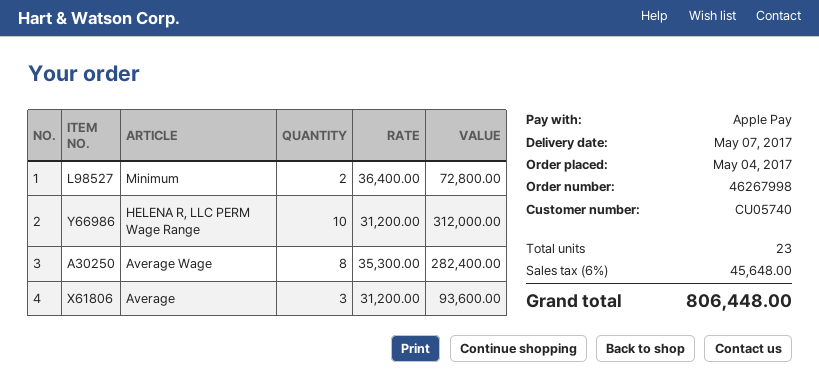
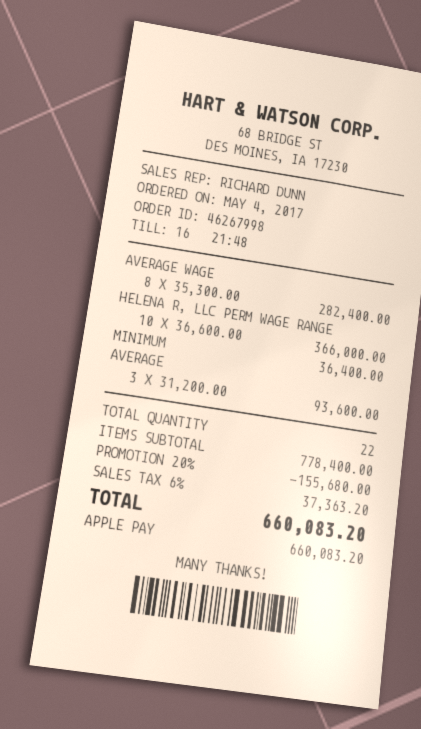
Minimum: 2 x 36400.00 = 72800.00 -> 1 x 36400.00 = 36400.00
HELENA R, LLC PERM Wage Range: 10 x 31200.00 = 312000.00 -> 10 x 36600.00 = 366000.00
total quantity: 23 -> 22
discount: none -> 20% = 155680.00
tax: 6% = 45648.00 -> 6% = 37363.20
total: 806448.00 -> 660083.20

